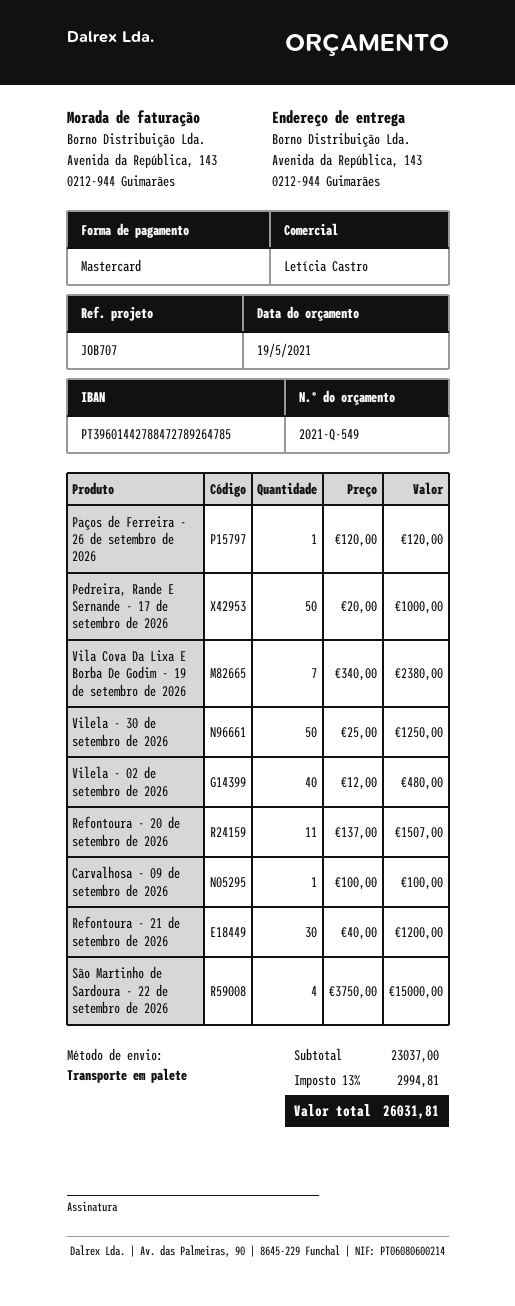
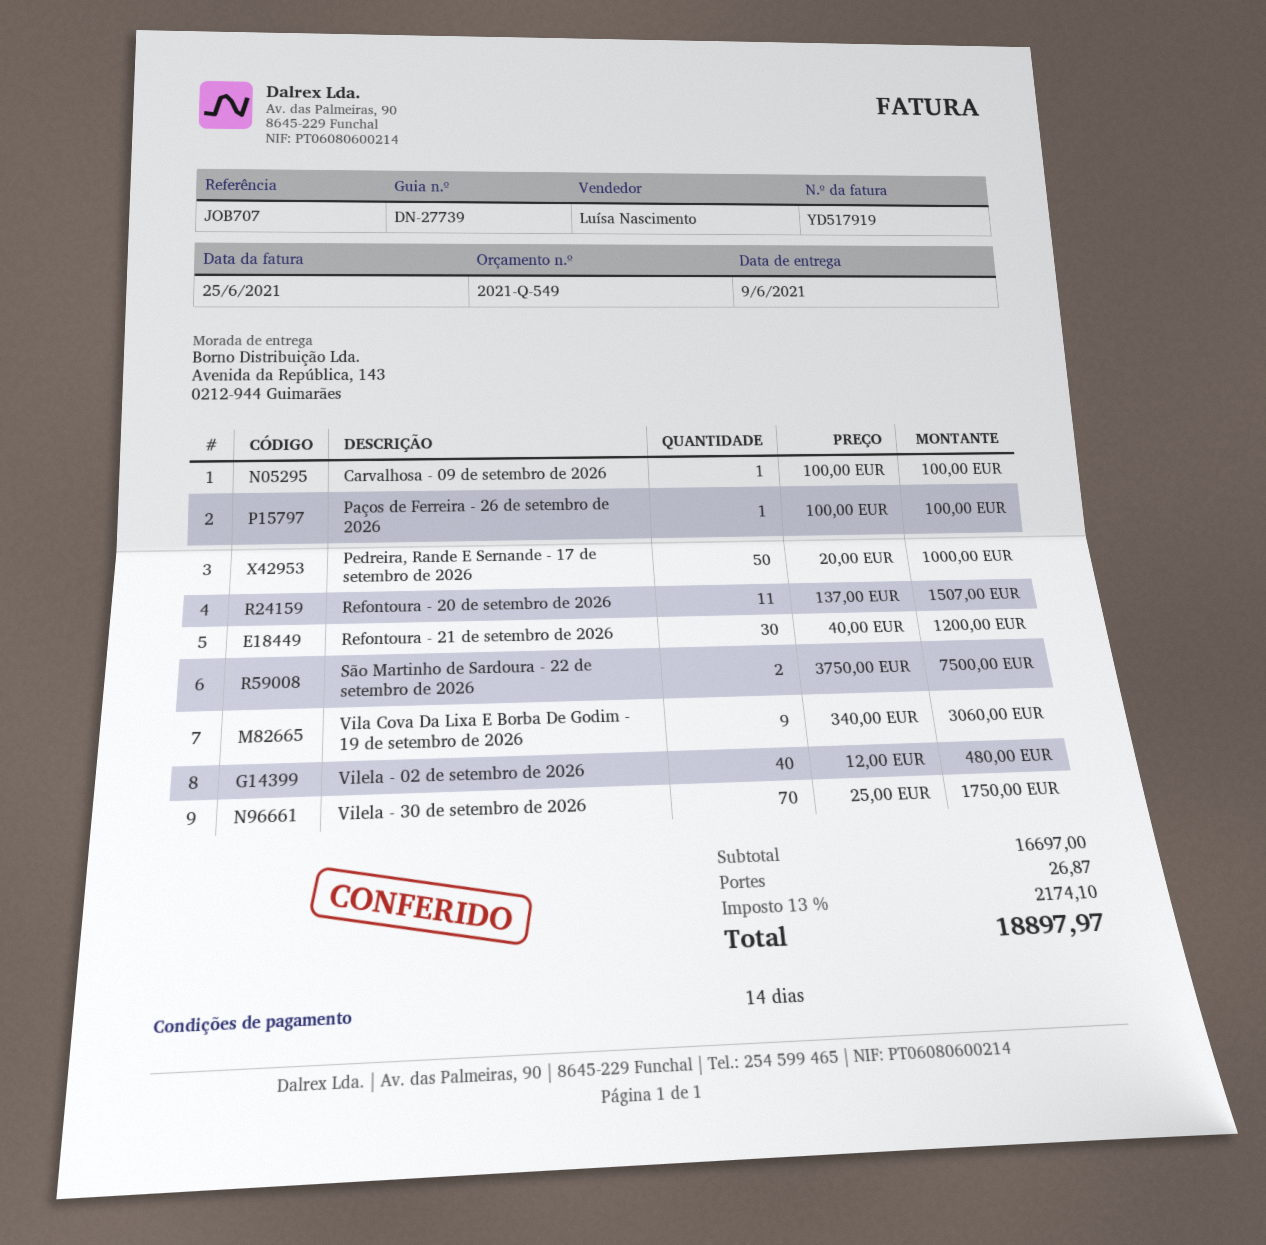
sales rep: Letícia Castro -> Luísa Nascimento
Paços de Ferreira - 26 de setembro de 2026: 1 x 120.00 = 120.00 -> 1 x 100.00 = 100.00
Vila Cova Da Lixa E Borba De Godim - 19 de setembro de 2026: 7 x 340.00 = 2380.00 -> 9 x 340.00 = 3060.00
Vilela - 30 de setembro de 2026: 50 x 25.00 = 1250.00 -> 70 x 25.00 = 1750.00
São Martinho de Sardoura - 22 de setembro de 2026: 4 x 3750.00 = 15000.00 -> 2 x 3750.00 = 7500.00
subtotal: 23037.00 -> 16697.00
shipping: none -> 26.87
tax: 13% = 2994.81 -> 13% = 2174.10
total: 26031.81 -> 18897.97

